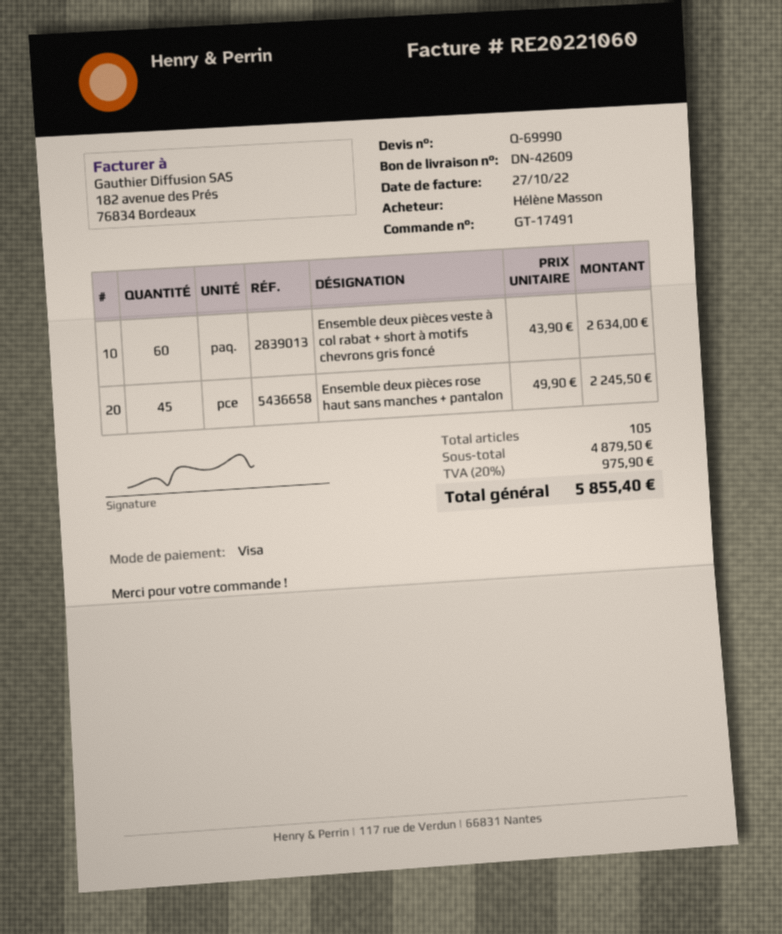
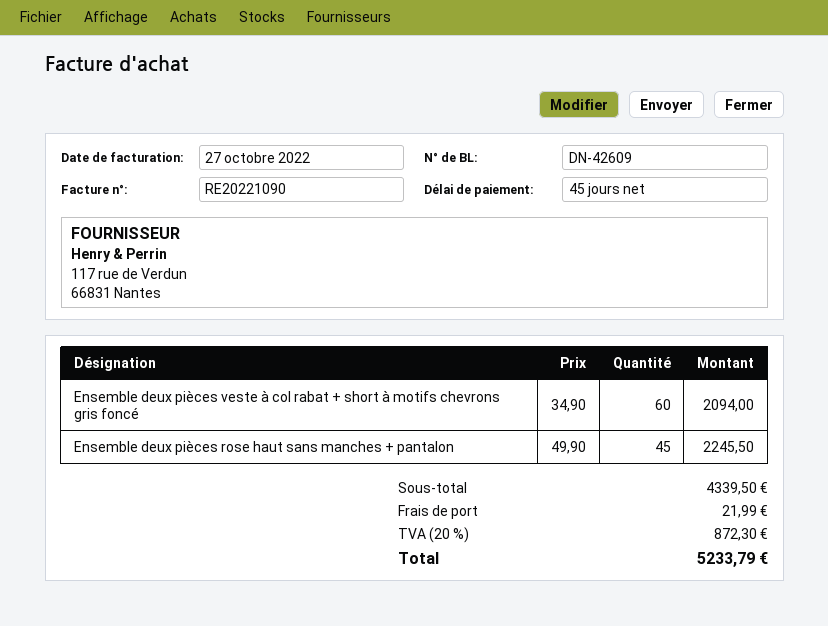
invoice number: RE20221060 -> RE20221090
Ensemble deux pièces veste à col rabat + short à motifs chevrons gris foncé: 60 x 43.90 = 2634.00 -> 60 x 34.90 = 2094.00
subtotal: 4879.50 -> 4339.50
shipping: none -> 21.99
tax: 20% = 975.90 -> 20% = 872.30
total: 5855.40 -> 5233.79

